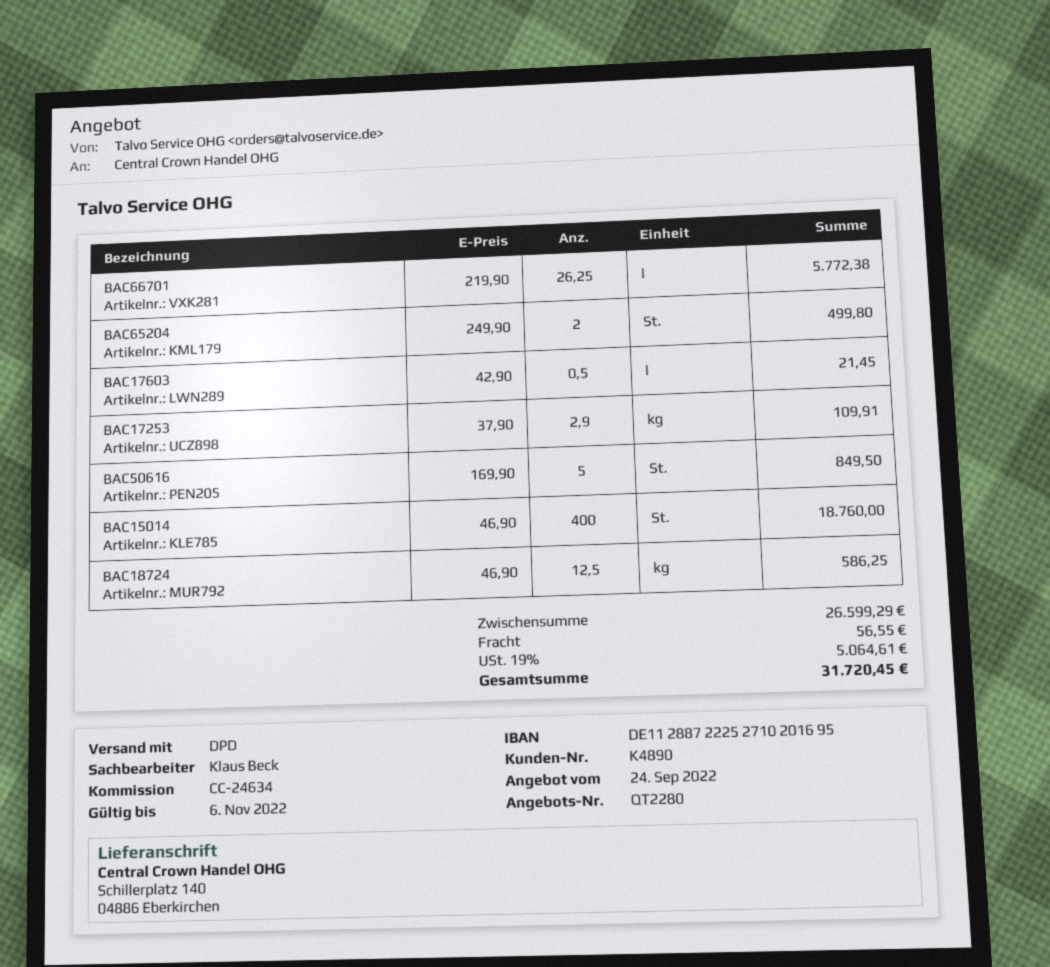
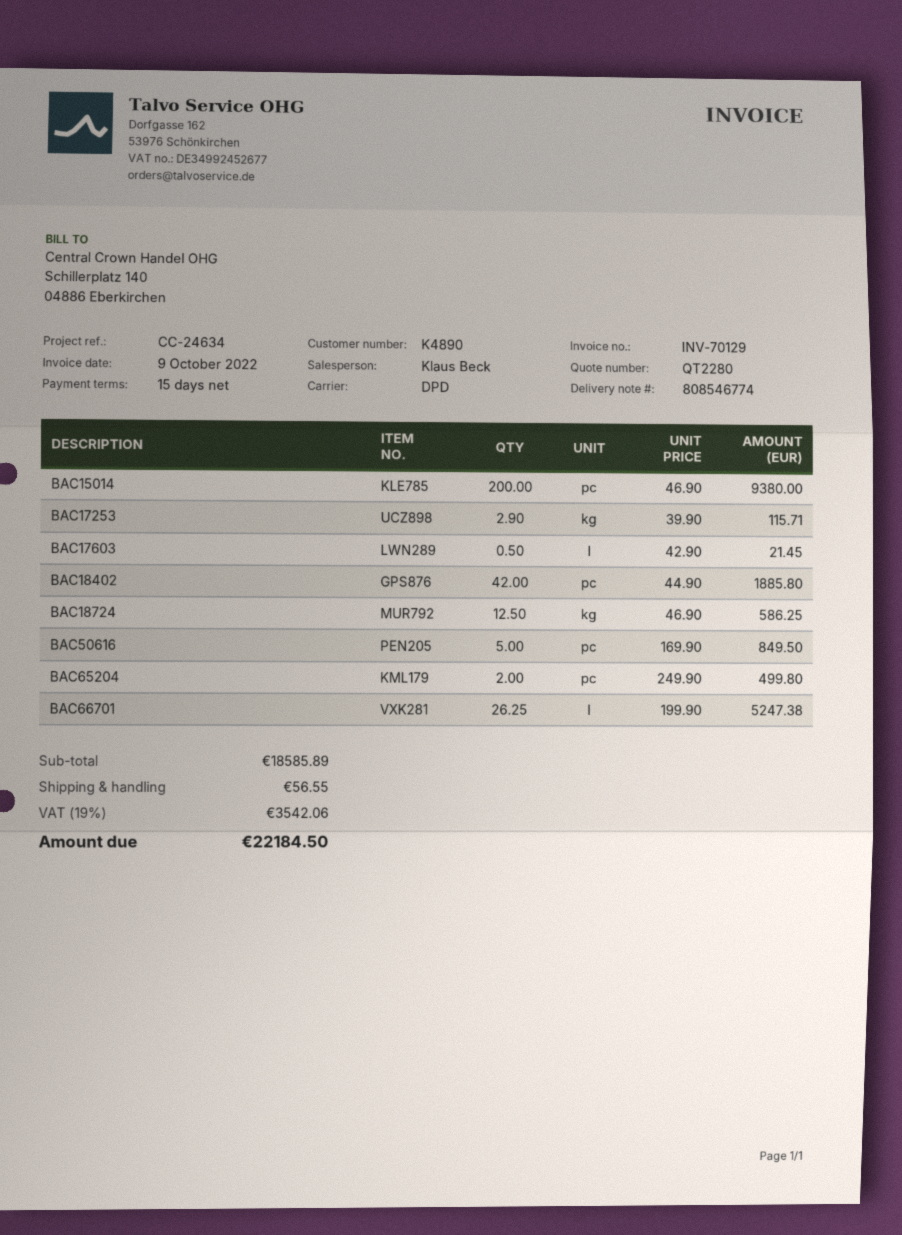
BAC66701: 26.25 x 219.90 = 5772.38 -> 26.25 x 199.90 = 5247.38
BAC17253: 2.9 x 37.90 = 109.91 -> 2.9 x 39.90 = 115.71
BAC15014: 400 x 46.90 = 18760.00 -> 200 x 46.90 = 9380.00
BAC18402: none -> 42 x 44.90 = 1885.80
subtotal: 26599.29 -> 18585.89
tax: 19% = 5064.61 -> 19% = 3542.06
total: 31720.45 -> 22184.50

